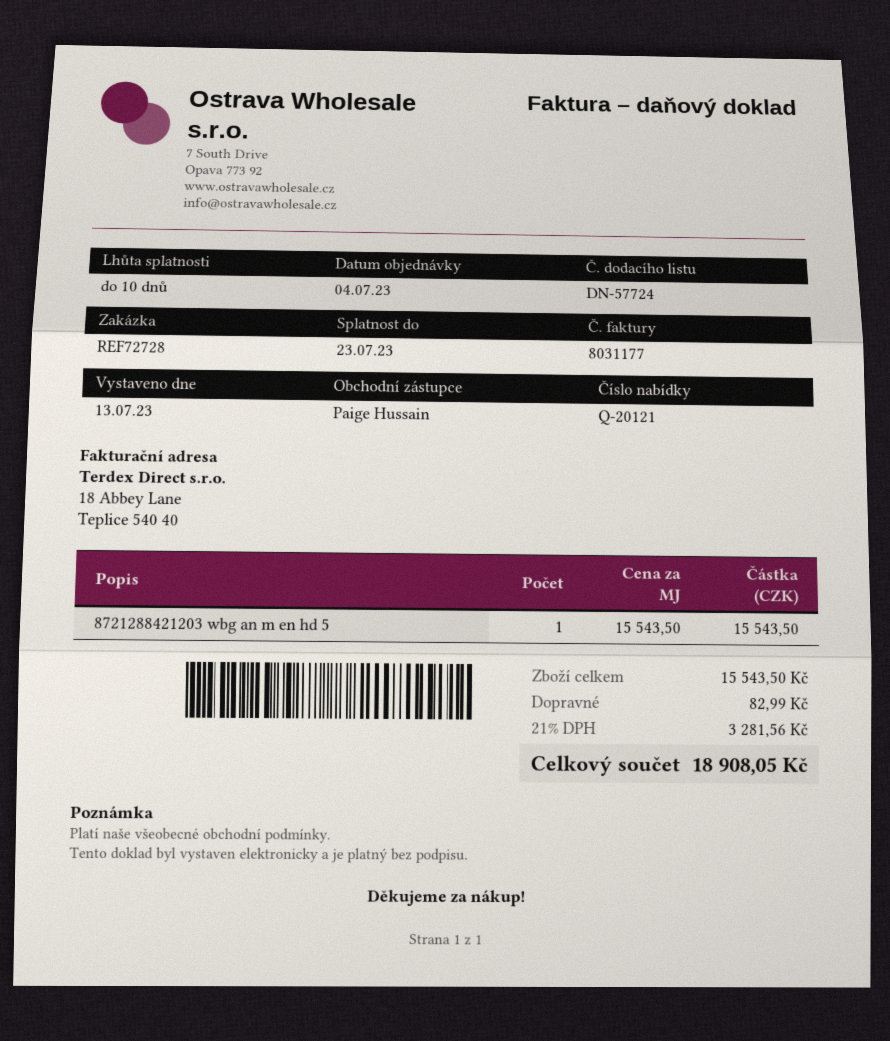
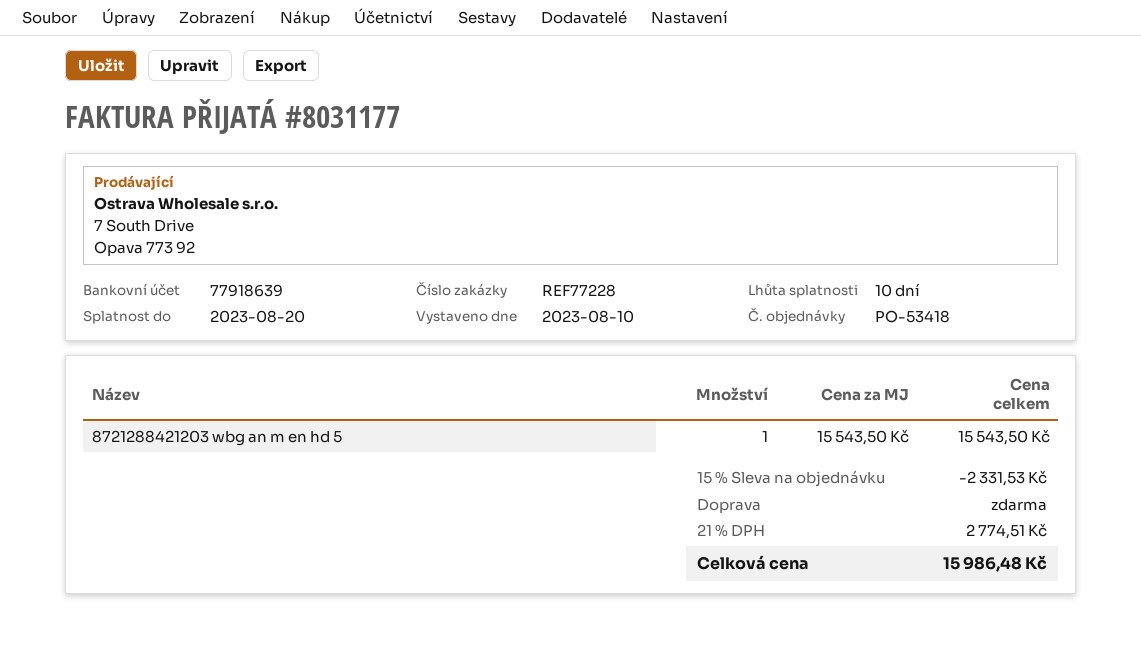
invoice date: 2023-07-13 -> 2023-08-10
due date: 2023-07-23 -> 2023-08-20
reference: REF72728 -> REF77228
discount: none -> 15% = 2331.53
shipping: 82.99 -> 0.00
tax: 21% = 3281.56 -> 21% = 2774.51
total: 18908.05 -> 15986.48

